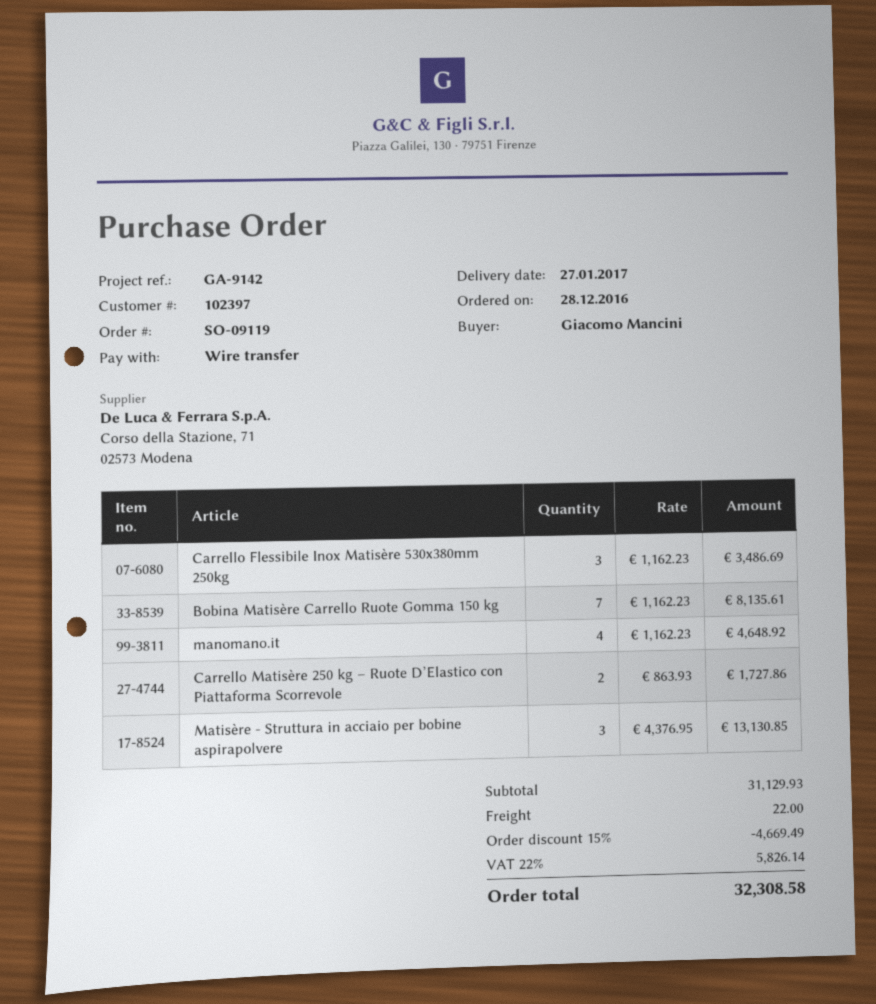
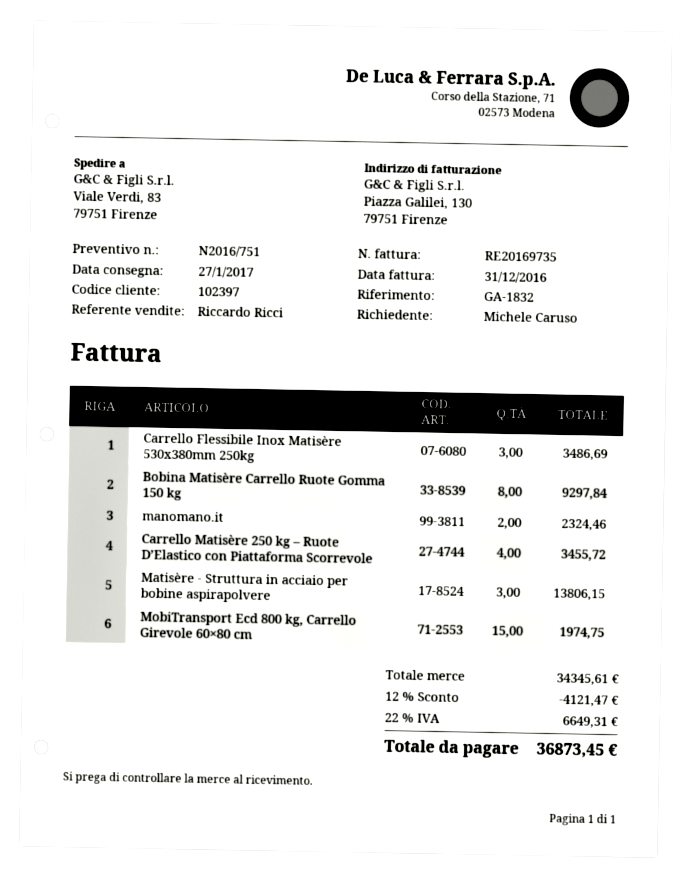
reference: GA-9142 -> GA-1832
ordered by: Giacomo Mancini -> Michele Caruso
Bobina Matisère Carrello Ruote Gomma 150 kg: 7 for 8135.61 -> 8 for 9297.84
manomano.it: 4 for 4648.92 -> 2 for 2324.46
Carrello Matisère 250 kg – Ruote D’Elastico con Piattaforma Scorrevole: 2 for 1727.86 -> 4 for 3455.72
Matisère - Struttura in acciaio per bobine aspirapolvere: 3 for 13130.85 -> 3 for 13806.15
MobiTransport Ecd 800 kg, Carrello Girevole 60×80 cm: none -> 15 for 1974.75
subtotal: 31129.93 -> 34345.61
discount: 15% = 4669.49 -> 12% = 4121.47
shipping: 22.00 -> none
tax: 22% = 5826.14 -> 22% = 6649.31
total: 32308.58 -> 36873.45

